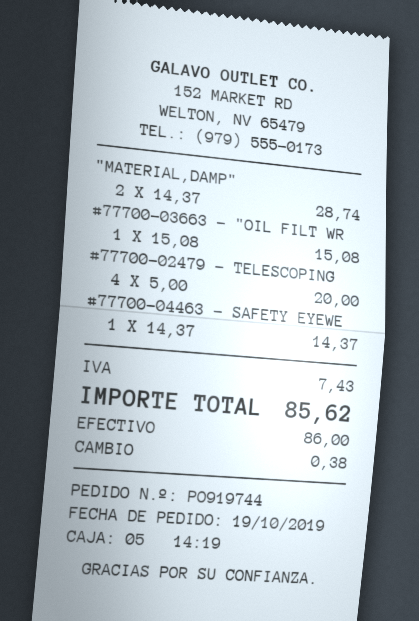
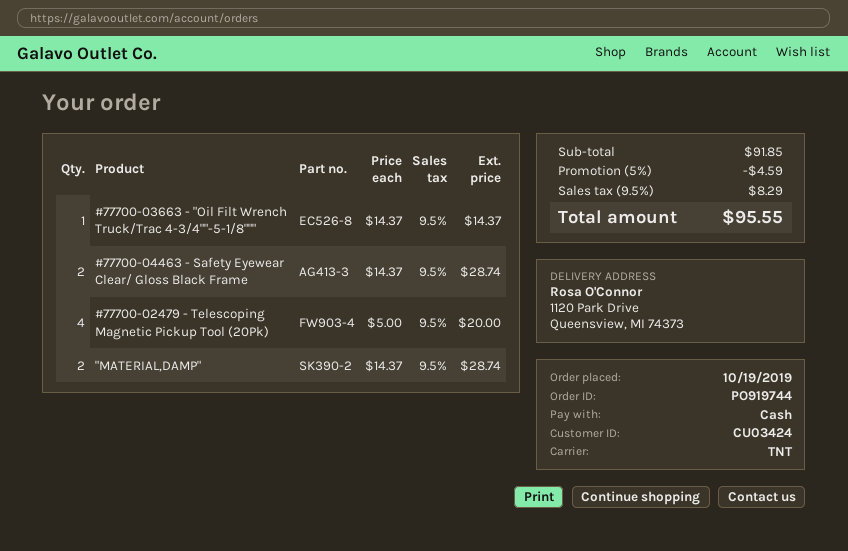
#77700-03663 - "OIL FILT WR: 1 x 15.08 = 15.08 -> 1 x 14.37 = 14.37
#77700-04463 - SAFETY EYEWE: 1 x 14.37 = 14.37 -> 2 x 14.37 = 28.74
discount: none -> 5% = 4.59
tax: 7.43 -> 8.29
total: 85.62 -> 95.55

